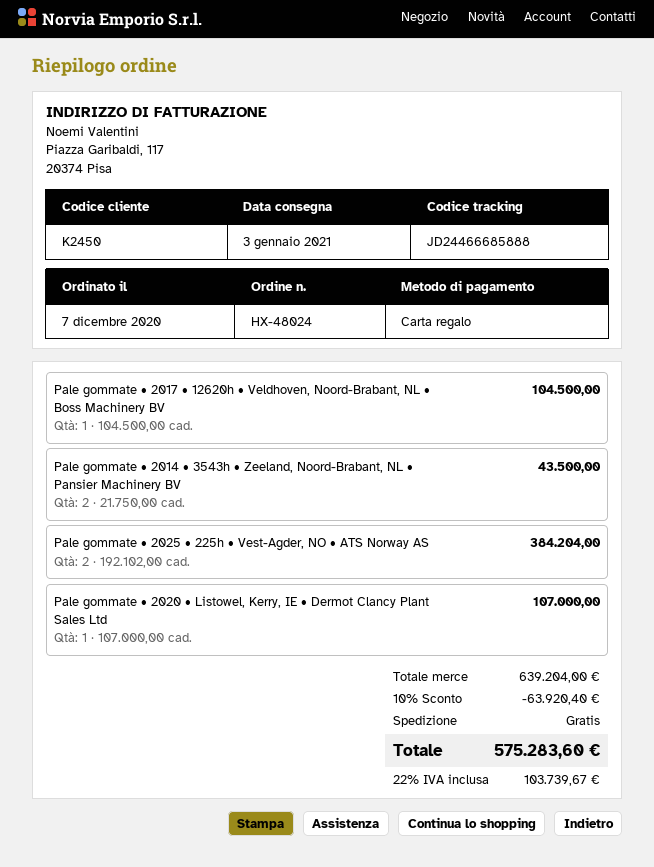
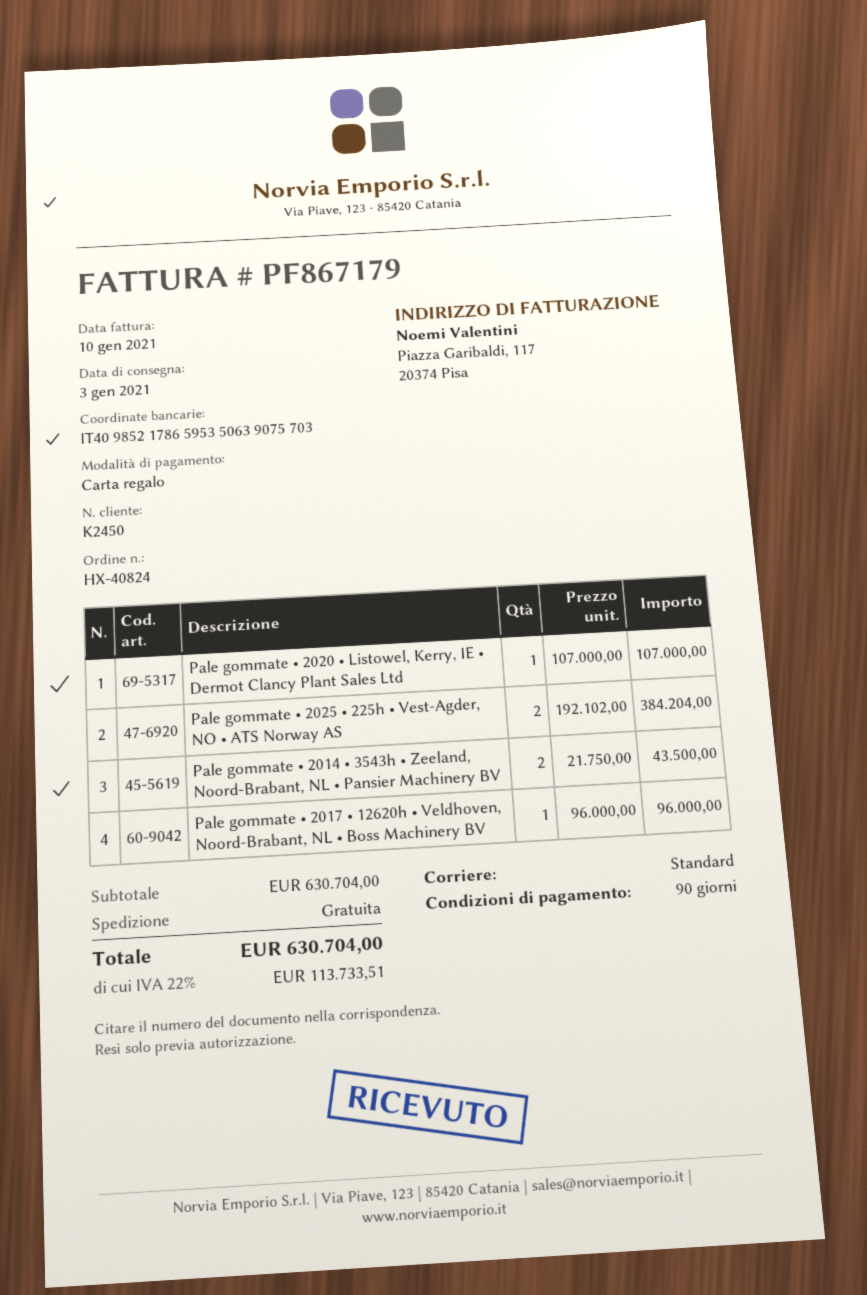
order number: HX-48024 -> HX-40824
Pale gommate • 2017 • 12620h • Veldhoven, Noord-Brabant, NL • Boss Machinery BV: 1 x 104500.00 = 104500.00 -> 1 x 96000.00 = 96000.00
subtotal: 639204.00 -> 630704.00
discount: 10% = 63920.40 -> none
tax: 22% = 103739.67 -> 22% = 113733.51
total: 575283.60 -> 630704.00

